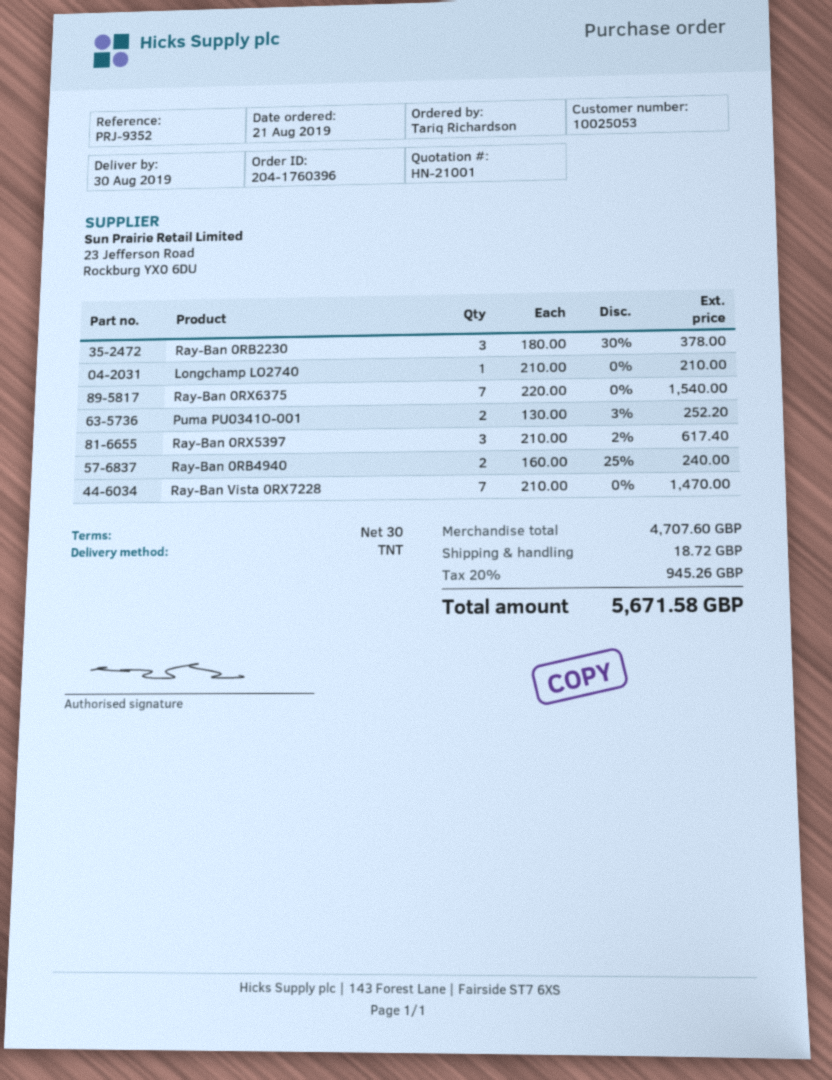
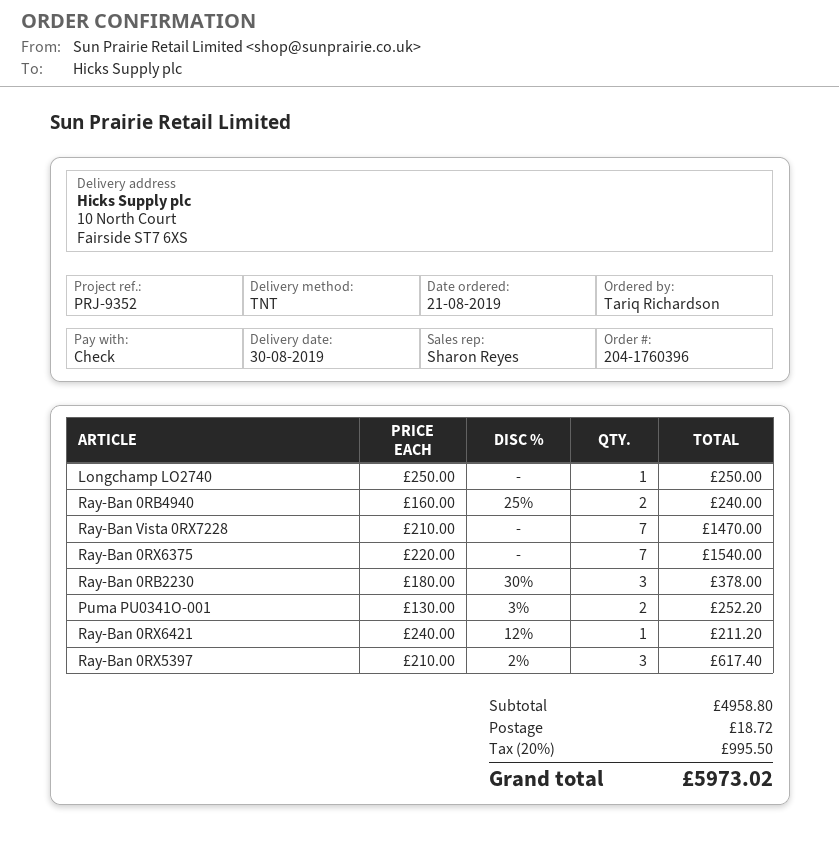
Longchamp LO2740: 1 x 210.00 = 210.00 -> 1 x 250.00 = 250.00
Ray-Ban 0RX6421: none -> 1 x 240.00 - 12% = 211.20
subtotal: 4707.60 -> 4958.80
tax: 20% = 945.26 -> 20% = 995.50
total: 5671.58 -> 5973.02

